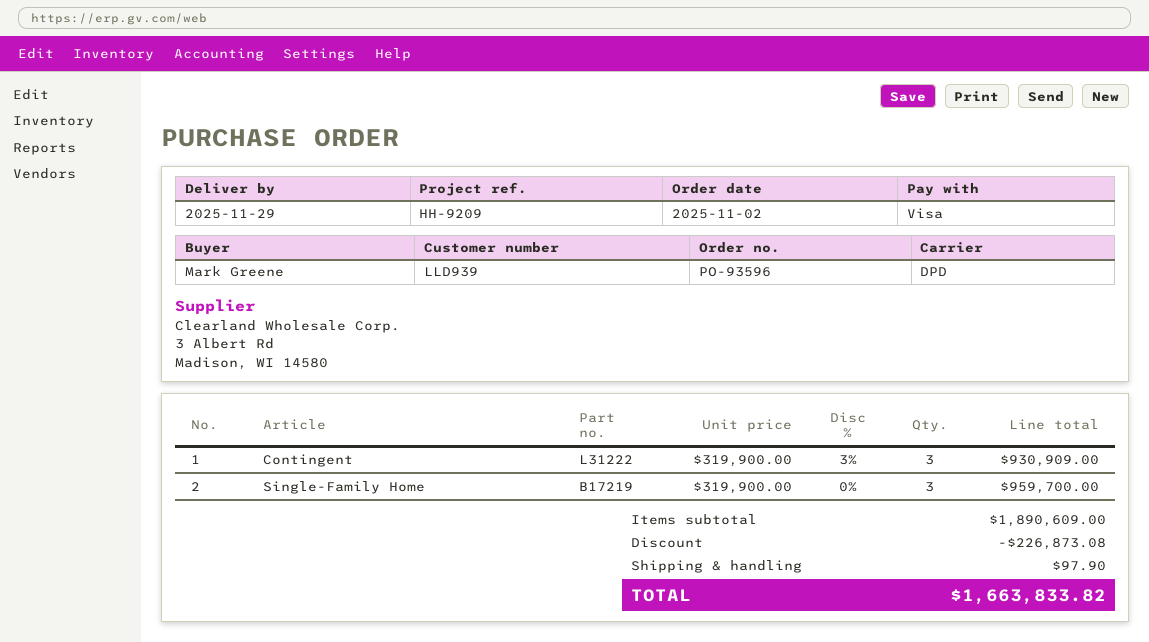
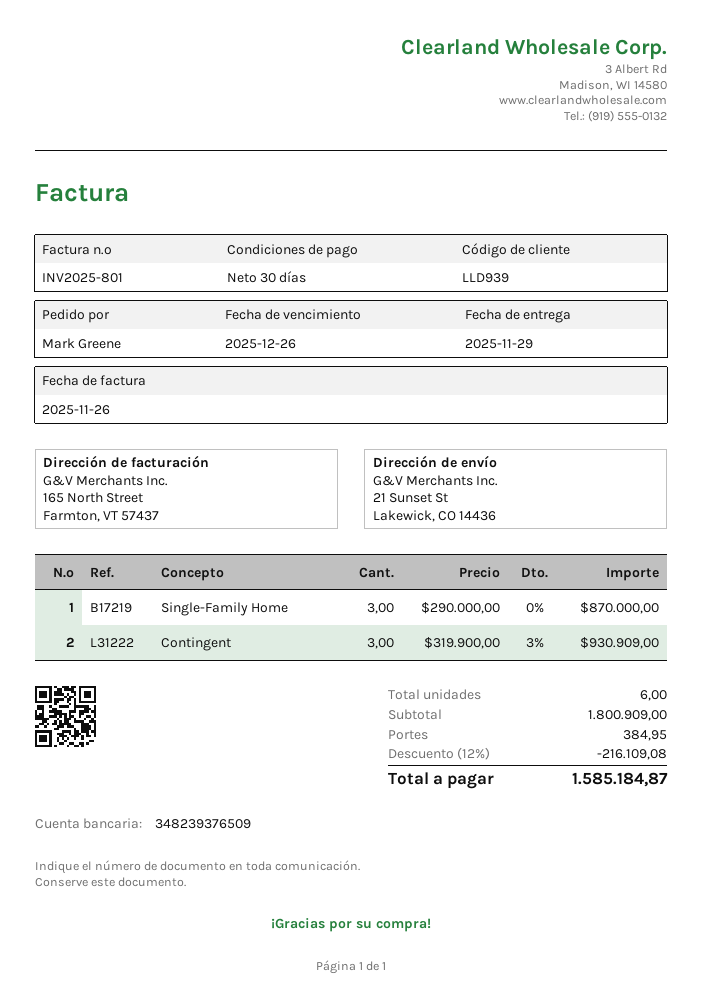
Single-Family Home: 3 x 319900.00 = 959700.00 -> 3 x 290000.00 = 870000.00
subtotal: 1890609.00 -> 1800909.00
discount: 226873.08 -> 216109.08
shipping: 97.90 -> 384.95
total: 1663833.82 -> 1585184.87

